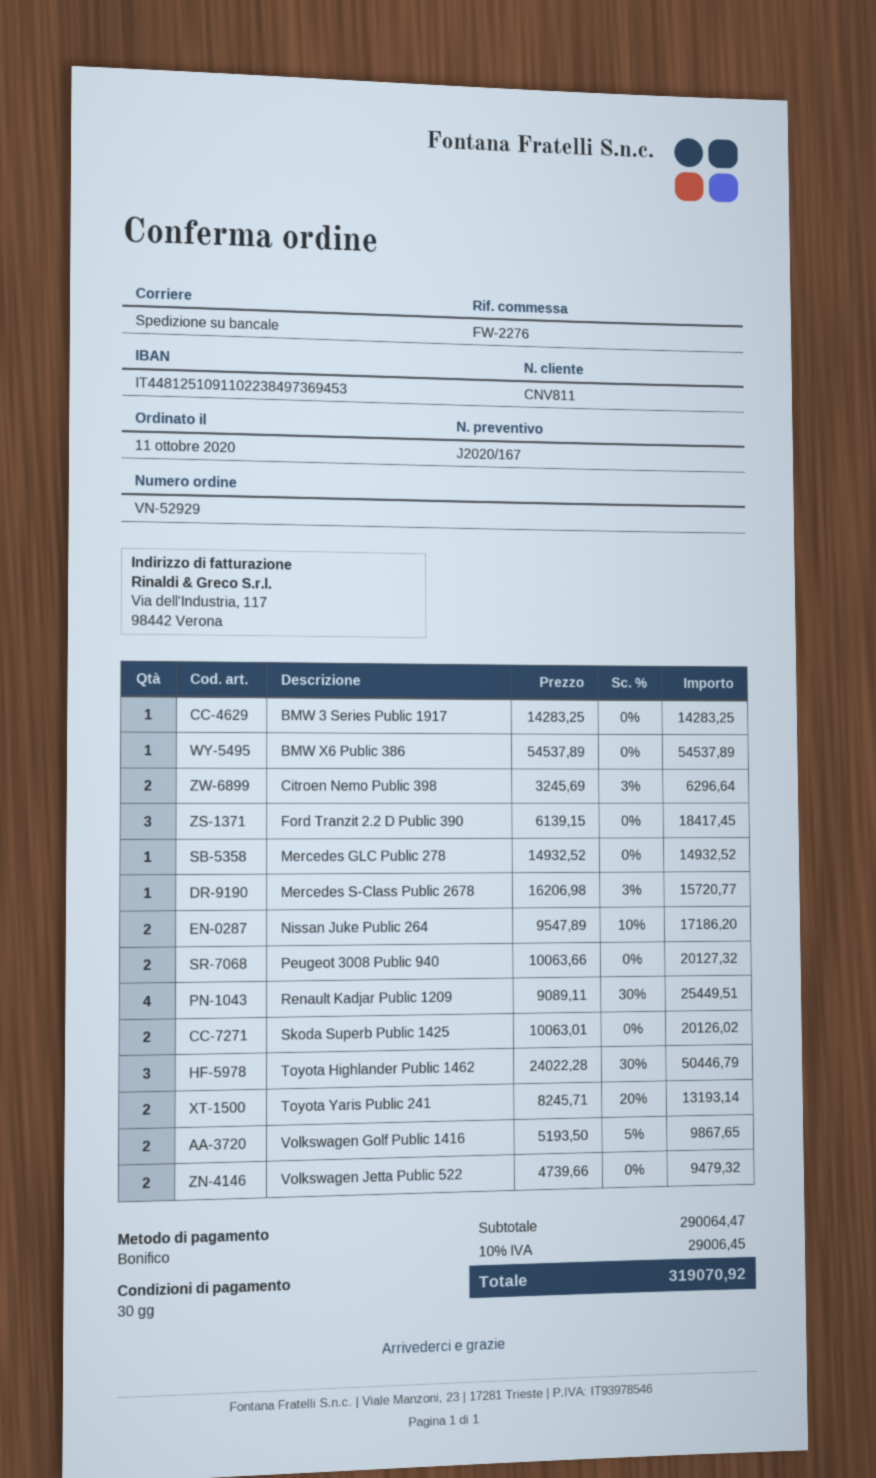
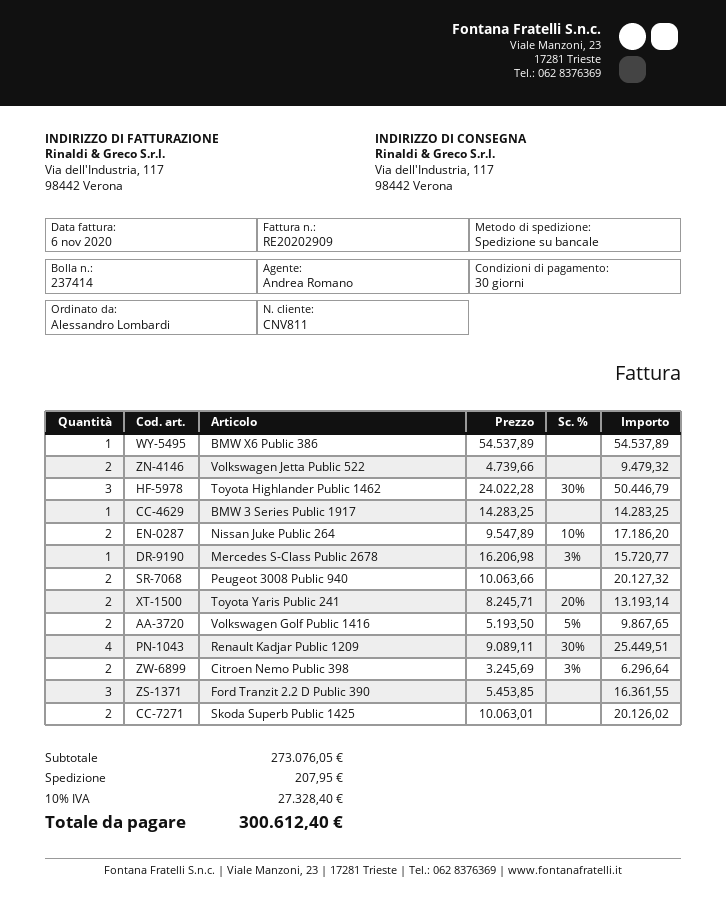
Ford Tranzit 2.2 D Public 390: 3 x 6139.15 = 18417.45 -> 3 x 5453.85 = 16361.55
Mercedes GLC Public 278: 1 x 14932.52 = 14932.52 -> none
subtotal: 290064.47 -> 273076.05
shipping: none -> 207.95
tax: 10% = 29006.45 -> 10% = 27328.40
total: 319070.92 -> 300612.40

